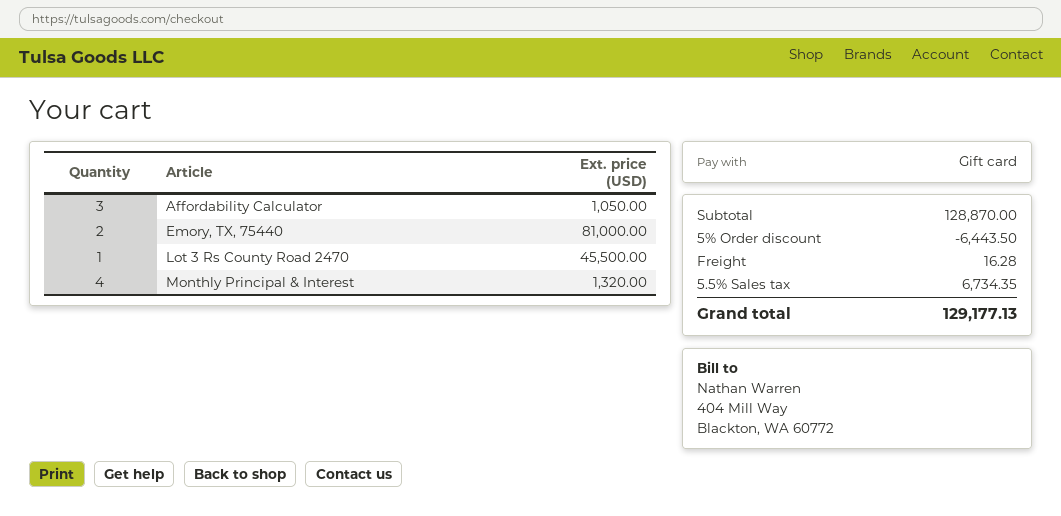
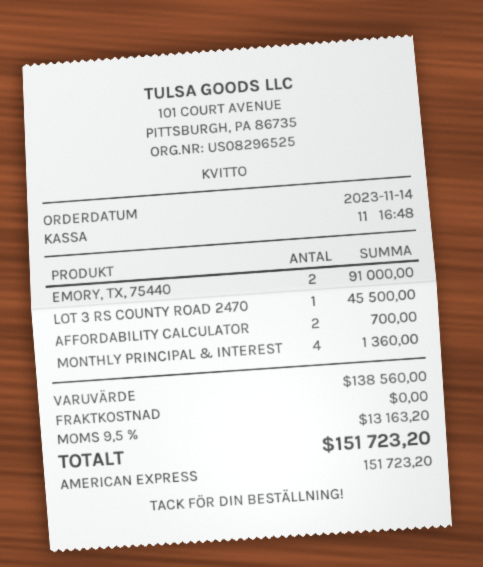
payment method: gift card -> American Express
Affordability Calculator: 3 for 1050.00 -> 2 for 700.00
Emory, TX, 75440: 2 for 81000.00 -> 2 for 91000.00
Monthly Principal & Interest: 4 for 1320.00 -> 4 for 1360.00
subtotal: 128870.00 -> 138560.00
discount: 5% = 6443.50 -> none
shipping: 16.28 -> 0.00
tax: 5.5% = 6734.35 -> 9.5% = 13163.20
total: 129177.13 -> 151723.20

